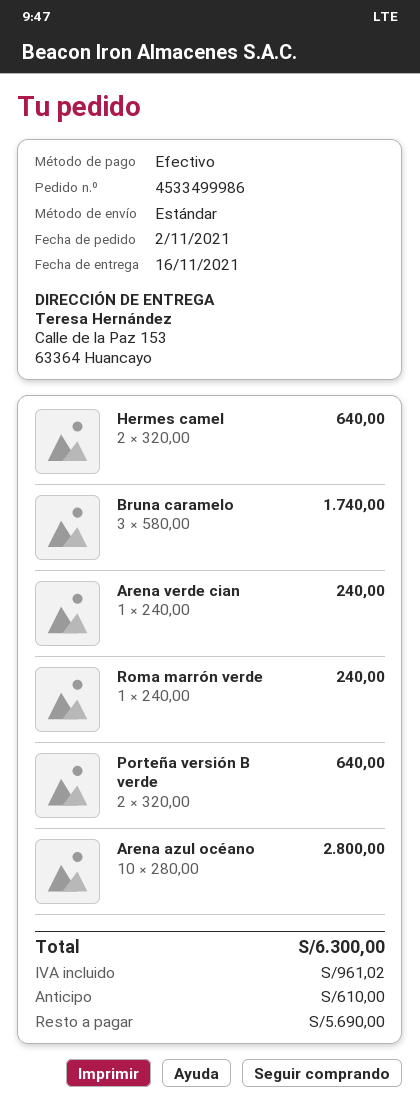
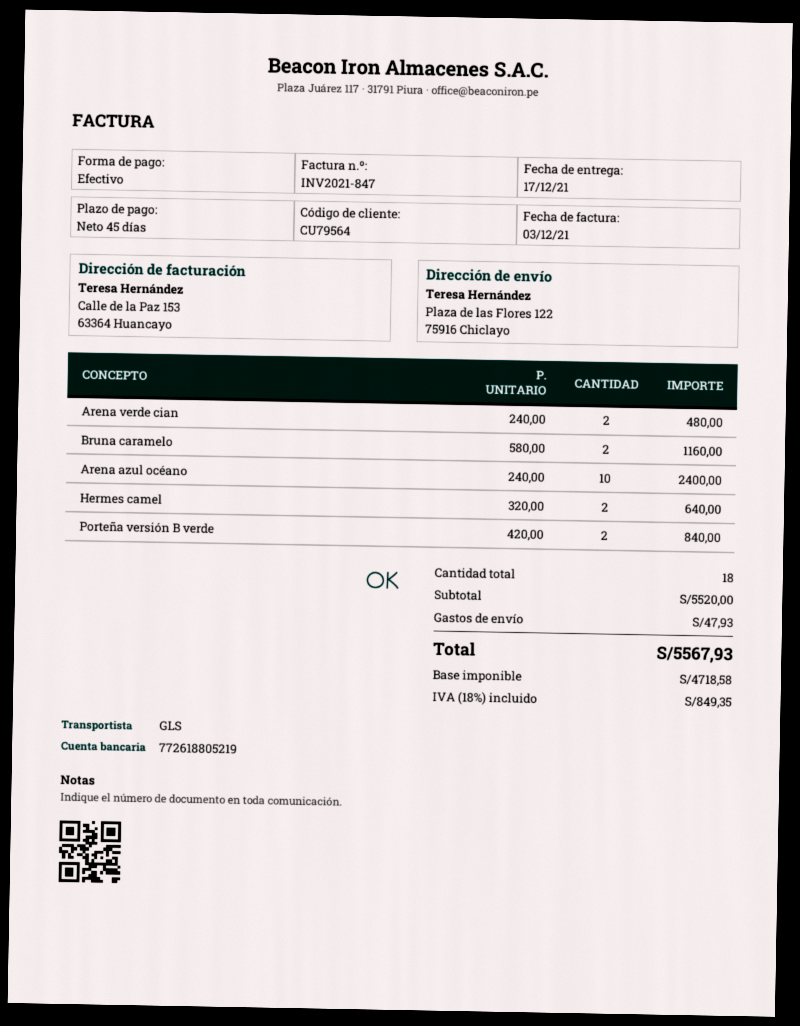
delivery date: 2021-11-16 -> 2021-12-17
shipping method: standard -> GLS
ship to: Calle de la Paz 153, 63364 Huancayo -> Plaza de las Flores 122, 75916 Chiclayo
Bruna caramelo: 3 x 580.00 = 1740.00 -> 2 x 580.00 = 1160.00
Arena verde cian: 1 x 240.00 = 240.00 -> 2 x 240.00 = 480.00
Roma marrón verde: 1 x 240.00 = 240.00 -> none
Porteña versión B verde: 2 x 320.00 = 640.00 -> 2 x 420.00 = 840.00
Arena azul océano: 10 x 280.00 = 2800.00 -> 10 x 240.00 = 2400.00
shipping: none -> 47.93
tax: 961.02 -> 849.35
total: 6300.00 -> 5567.93

